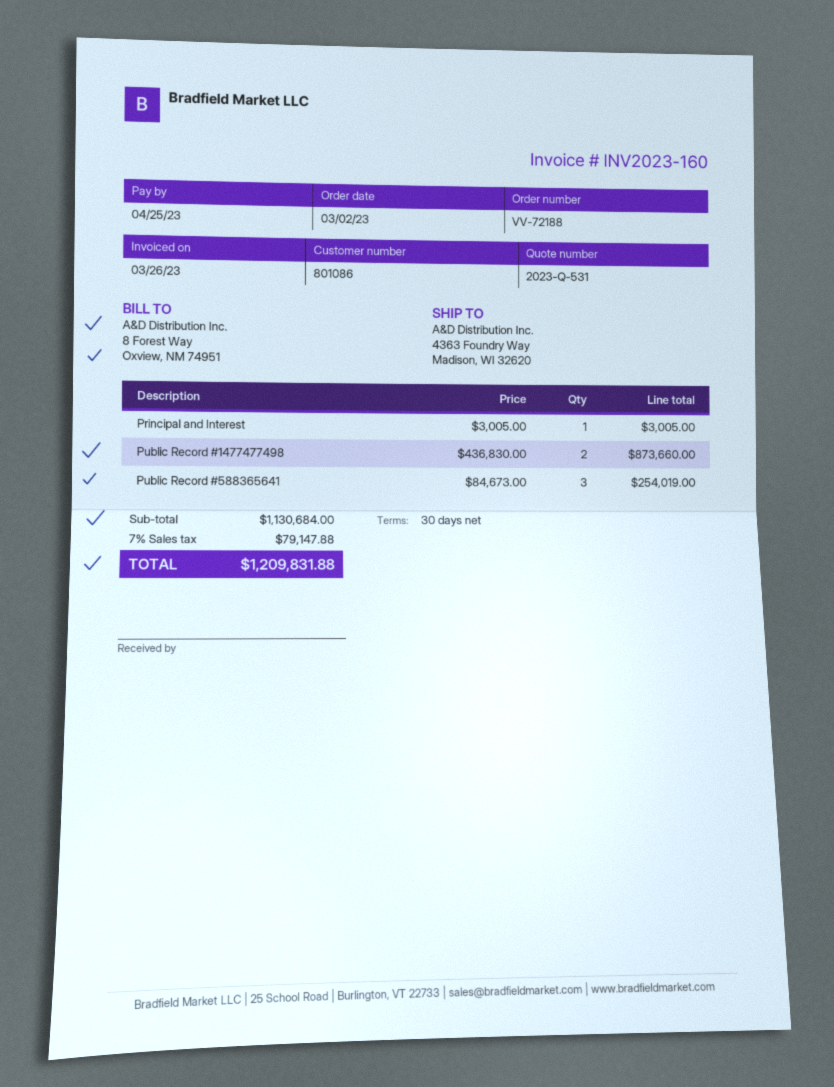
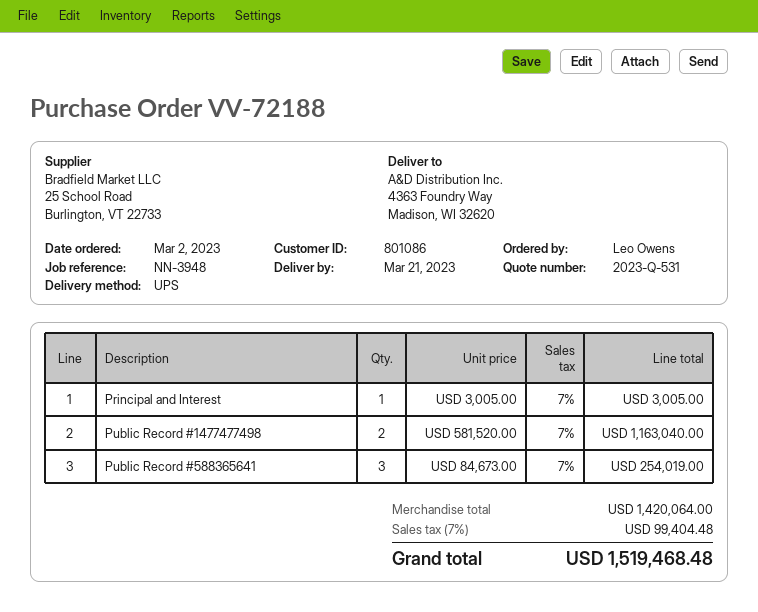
Public Record #1477477498: 2 x 436830.00 = 873660.00 -> 2 x 581520.00 = 1163040.00
subtotal: 1130684.00 -> 1420064.00
tax: 7% = 79147.88 -> 7% = 99404.48
total: 1209831.88 -> 1519468.48

